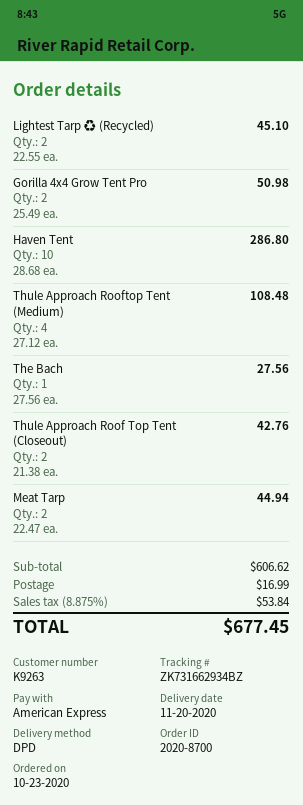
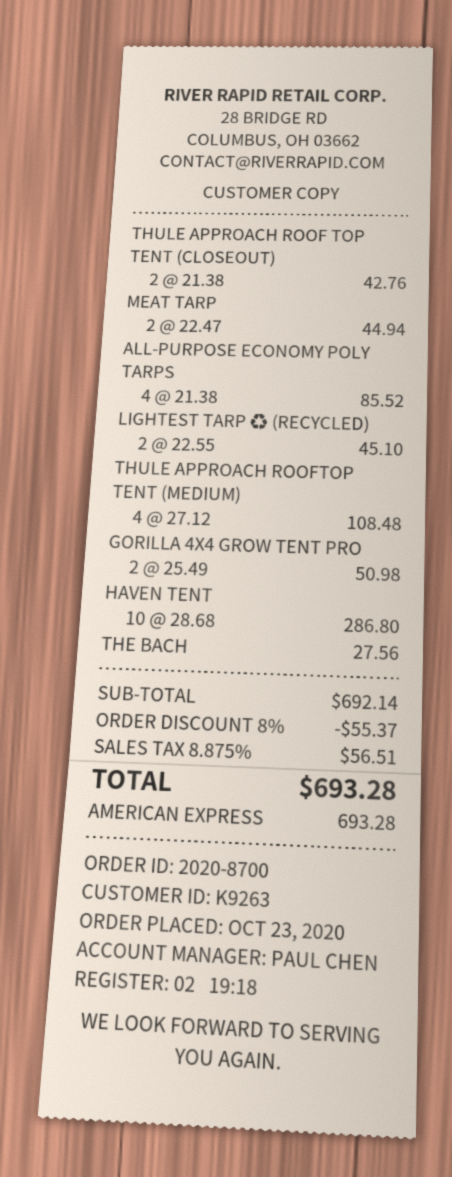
ALL-PURPOSE ECONOMY POLY TARPS: none -> 4 x 21.38 = 85.52
subtotal: 606.62 -> 692.14
discount: none -> 8% = 55.37
shipping: 16.99 -> none
tax: 8.875% = 53.84 -> 8.875% = 56.51
total: 677.45 -> 693.28

